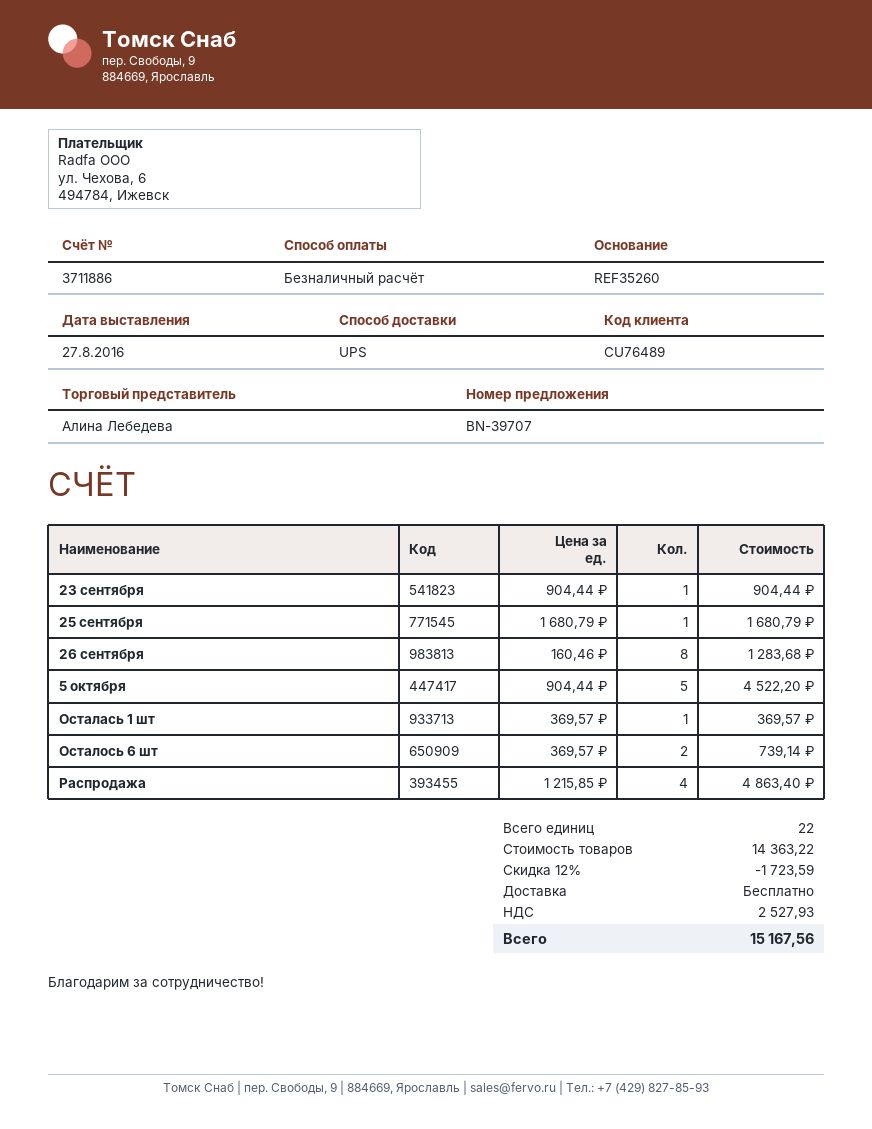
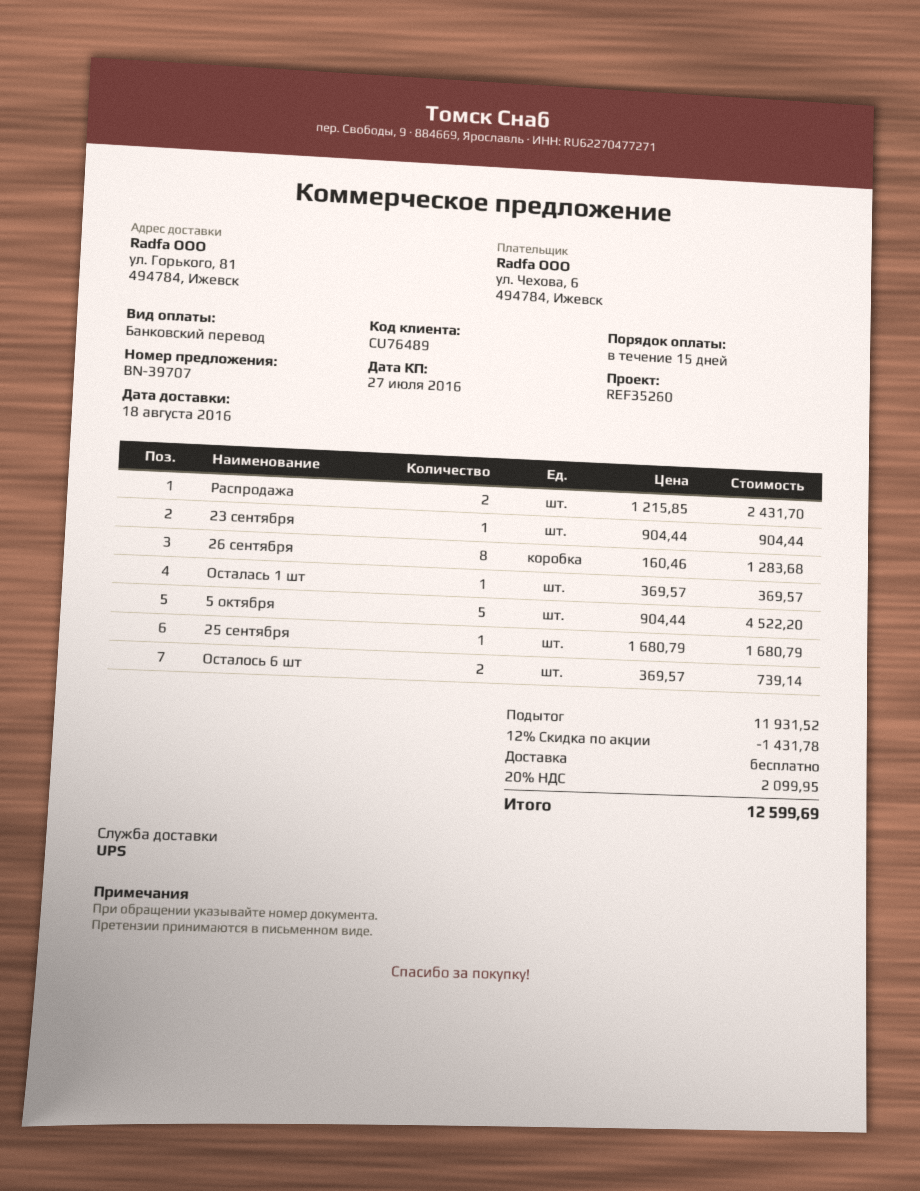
Распродажа: 4 x 1215.85 = 4863.40 -> 2 x 1215.85 = 2431.70
subtotal: 14363.22 -> 11931.52
discount: 12% = 1723.59 -> 12% = 1431.78
tax: 2527.93 -> 2099.95
total: 15167.56 -> 12599.69

